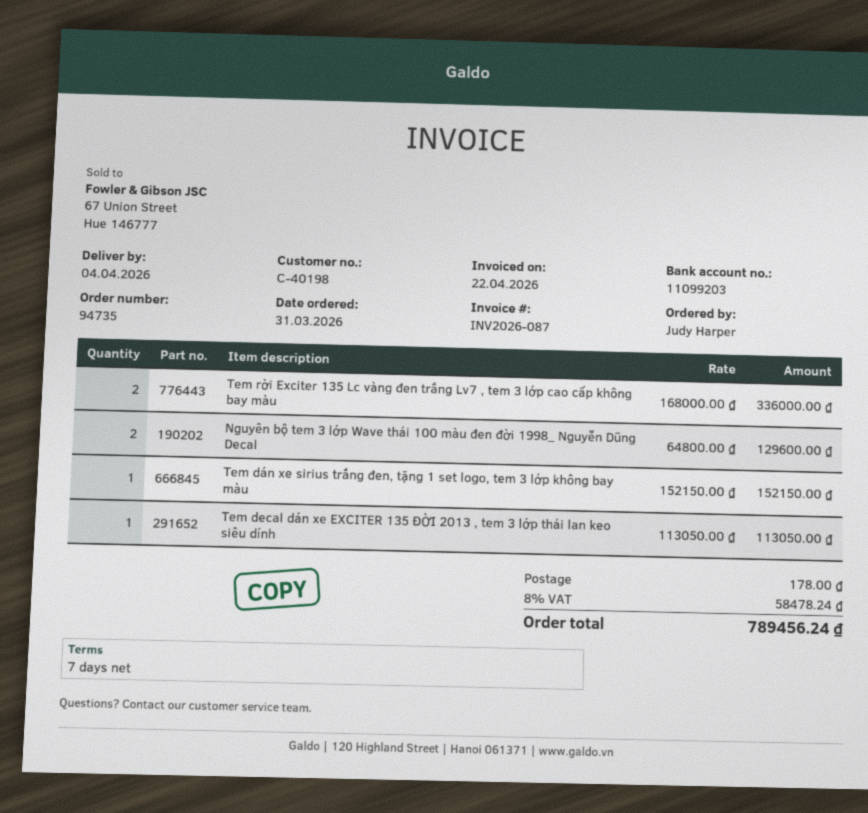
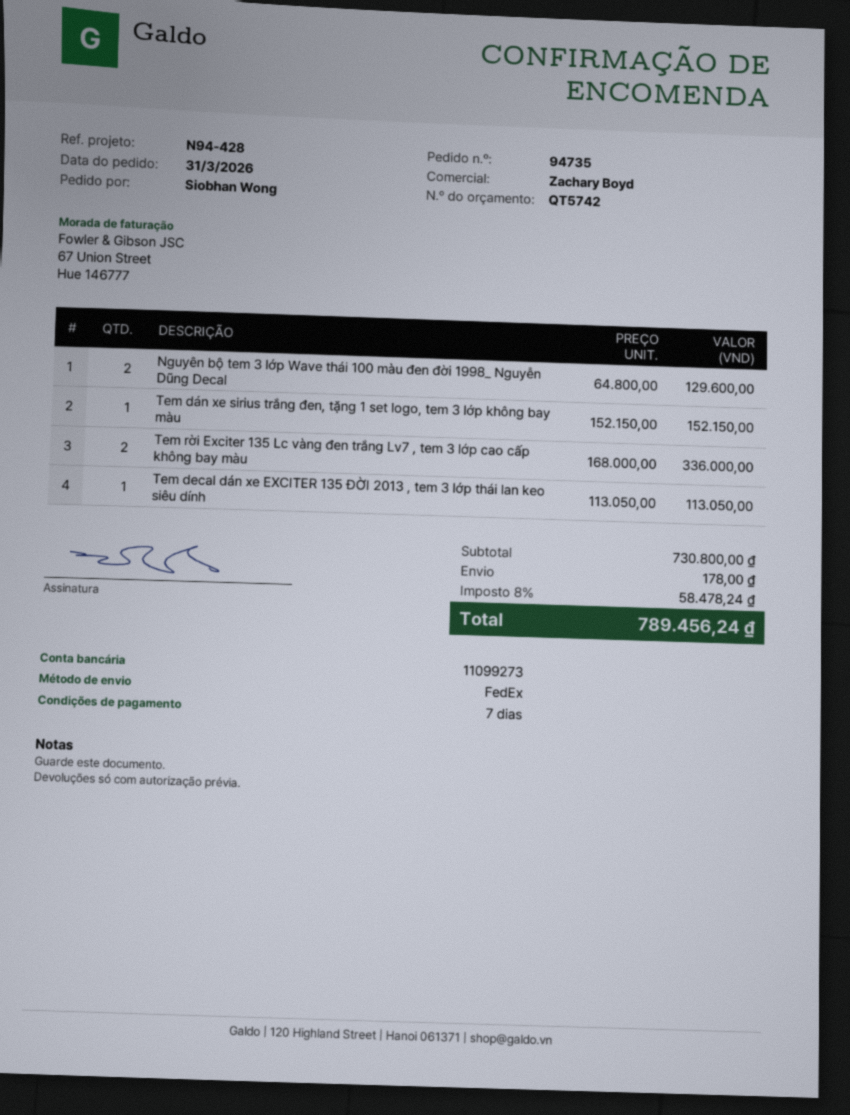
ordered by: Judy Harper -> Siobhan Wong
bank account: 11099203 -> 11099273

